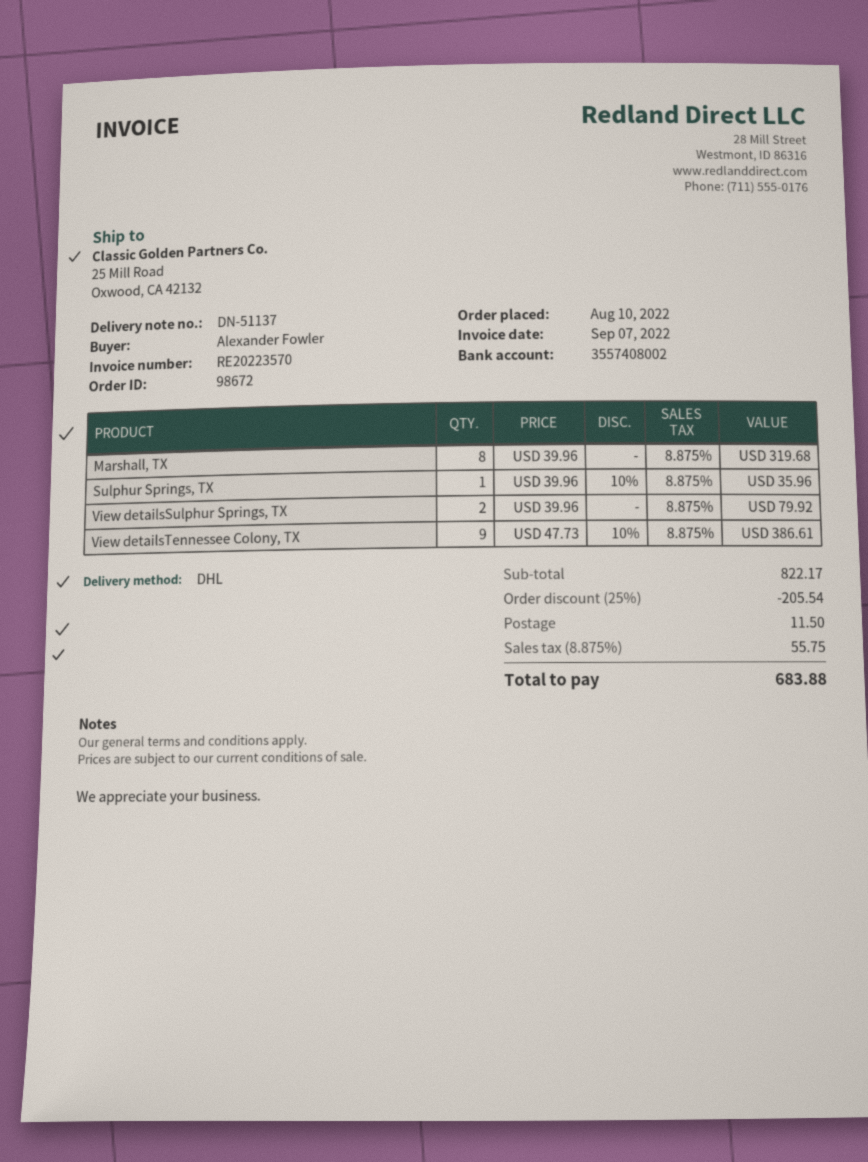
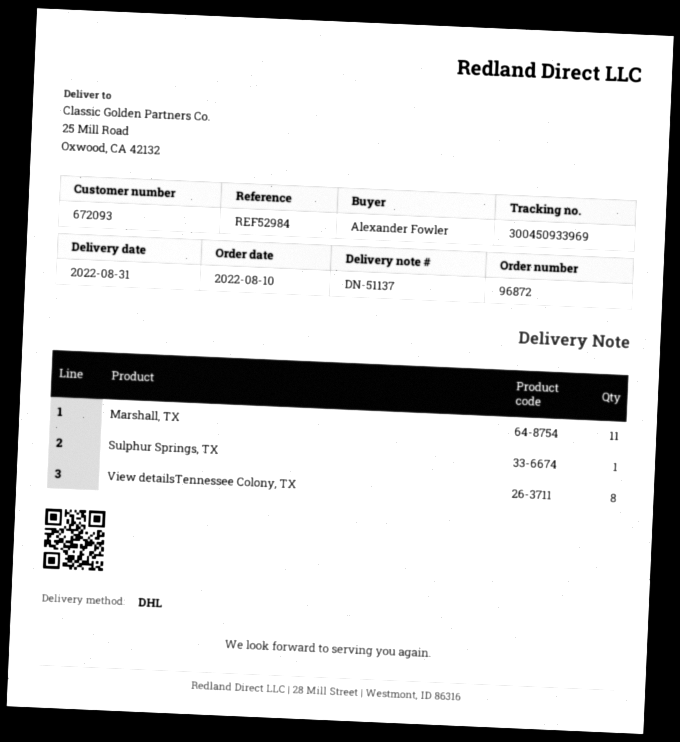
order number: 98672 -> 96872
Marshall, TX: 8 -> 11
View detailsSulphur Springs, TX: 2 -> none
View detailsTennessee Colony, TX: 9 -> 8

